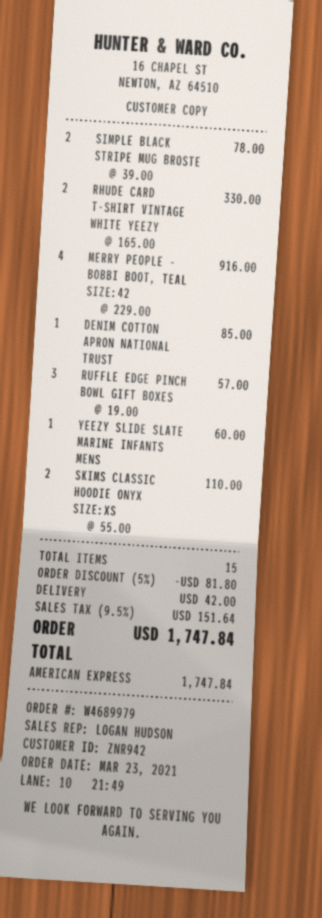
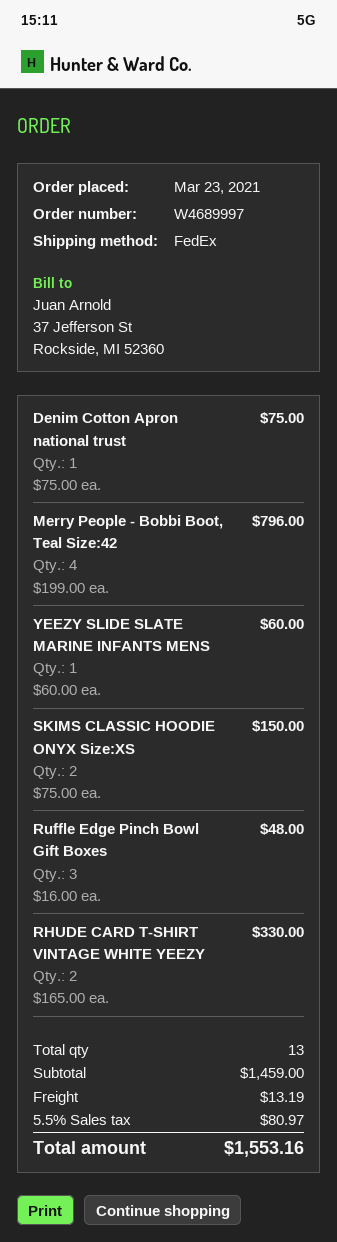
order number: W4689979 -> W4689997
SIMPLE BLACK STRIPE MUG BROSTE: 2 x 39.00 = 78.00 -> none
MERRY PEOPLE - BOBBI BOOT, TEAL SIZE:42: 4 x 229.00 = 916.00 -> 4 x 199.00 = 796.00
DENIM COTTON APRON NATIONAL TRUST: 1 x 85.00 = 85.00 -> 1 x 75.00 = 75.00
RUFFLE EDGE PINCH BOWL GIFT BOXES: 3 x 19.00 = 57.00 -> 3 x 16.00 = 48.00
SKIMS CLASSIC HOODIE ONYX SIZE:XS: 2 x 55.00 = 110.00 -> 2 x 75.00 = 150.00
total quantity: 15 -> 13
discount: 5% = 81.80 -> none
shipping: 42.00 -> 13.19
tax: 9.5% = 151.64 -> 5.5% = 80.97
total: 1747.84 -> 1553.16

